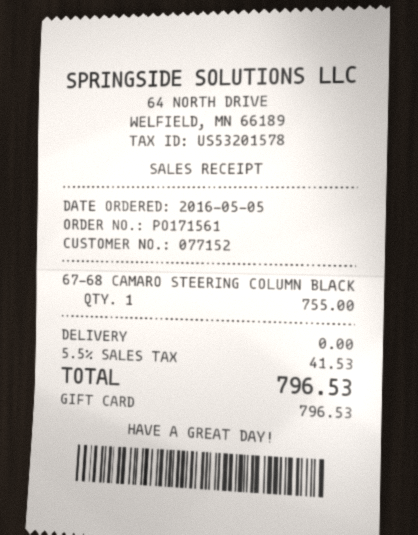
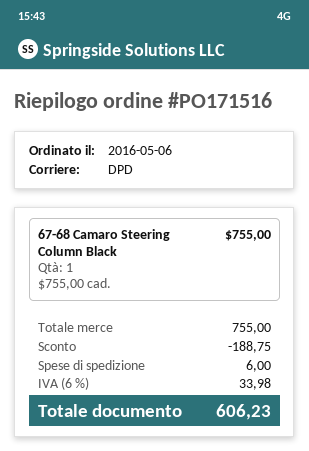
order number: PO171561 -> PO171516
order date: 2016-05-05 -> 2016-05-06
discount: none -> 188.75
shipping: 0.00 -> 6.00
tax: 5.5% = 41.53 -> 6% = 33.98
total: 796.53 -> 606.23

